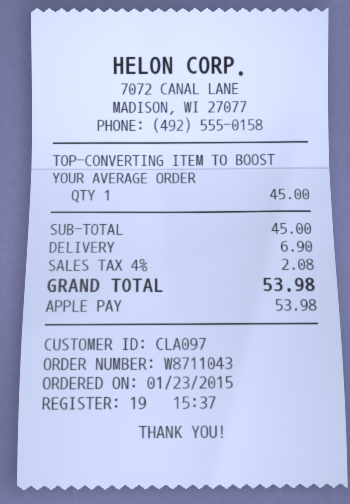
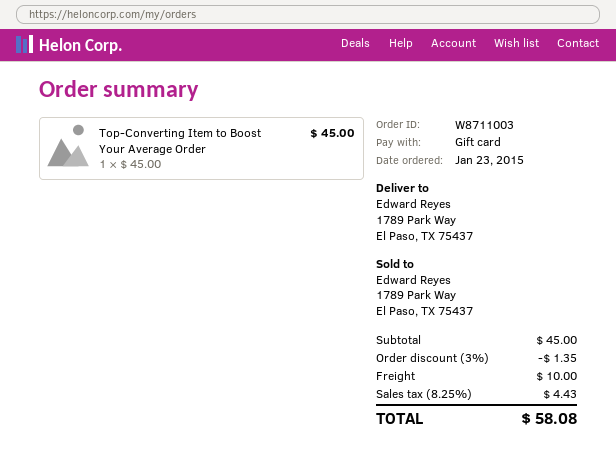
order number: W8711043 -> W8711003
payment method: Apple Pay -> gift card
discount: none -> 3% = 1.35
shipping: 6.90 -> 10.00
tax: 4% = 2.08 -> 8.25% = 4.43
total: 53.98 -> 58.08

